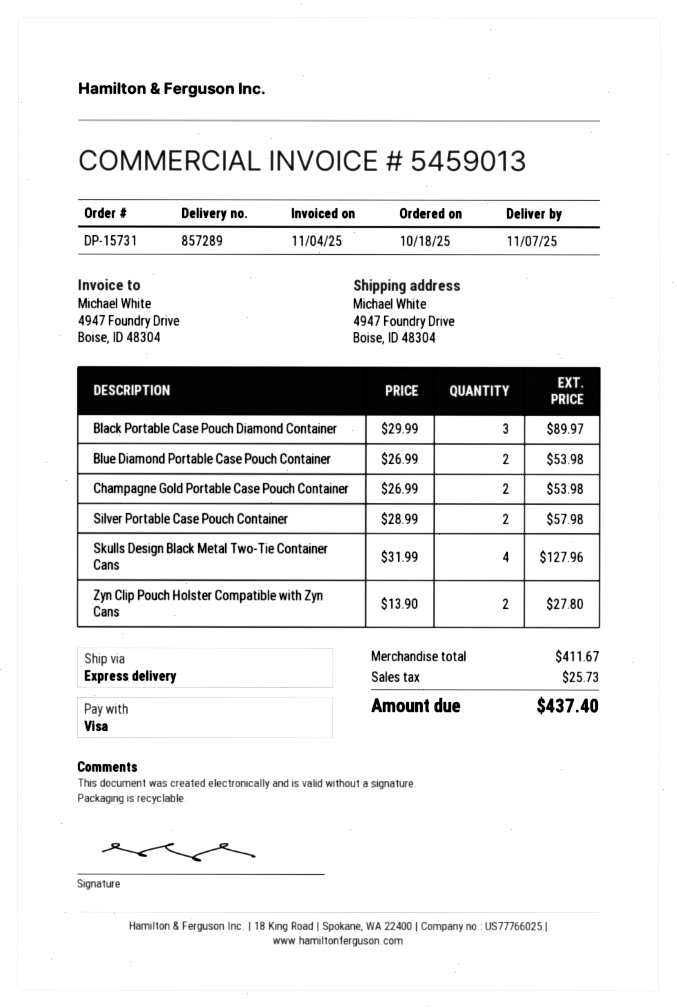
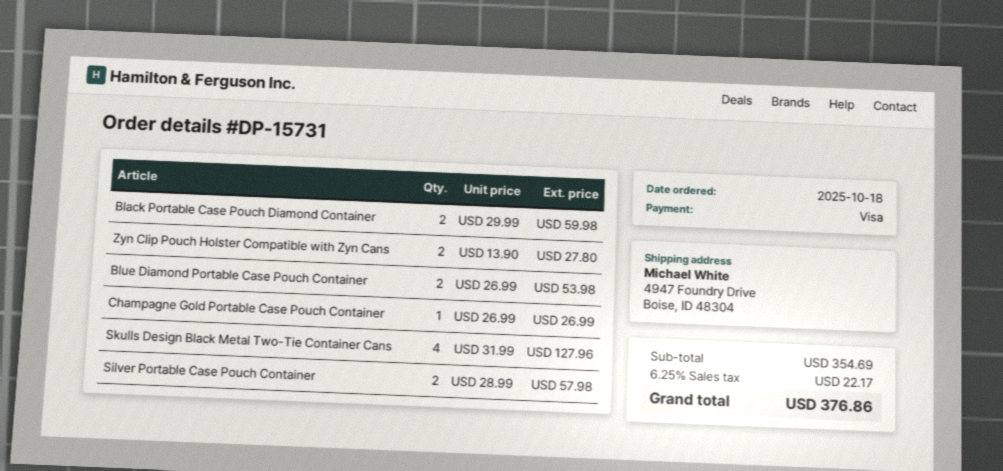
Black Portable Case Pouch Diamond Container: 3 x 29.99 = 89.97 -> 2 x 29.99 = 59.98
Champagne Gold Portable Case Pouch Container: 2 x 26.99 = 53.98 -> 1 x 26.99 = 26.99
subtotal: 411.67 -> 354.69
tax: 25.73 -> 22.17
total: 437.40 -> 376.86

